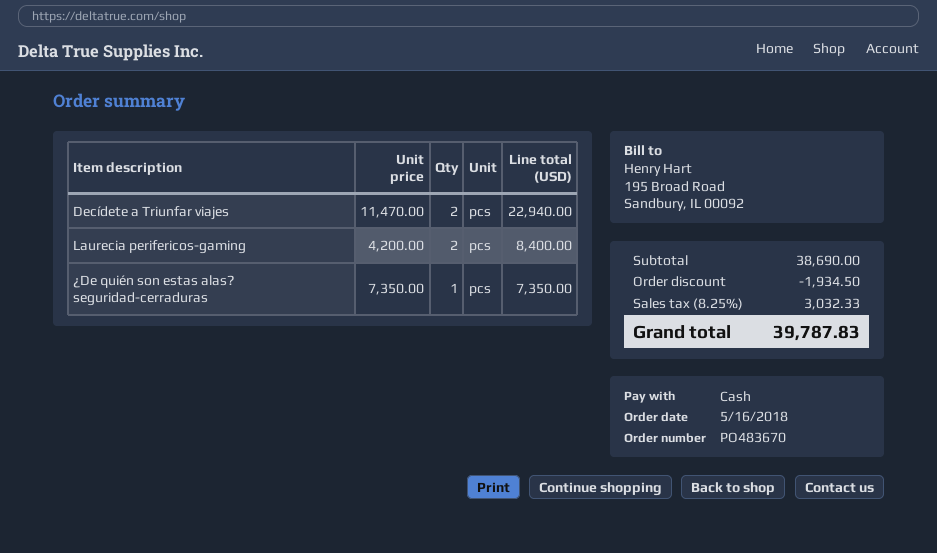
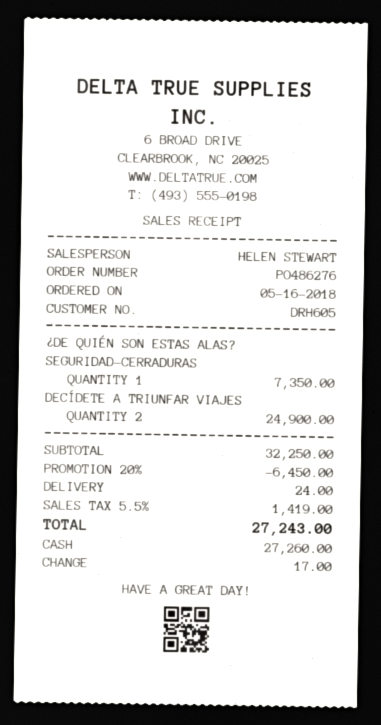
order number: PO483670 -> PO486276
Decídete a Triunfar viajes: 2 for 22940.00 -> 2 for 24900.00
Laurecia perifericos-gaming: 2 for 8400.00 -> none
subtotal: 38690.00 -> 32250.00
discount: 1934.50 -> 6450.00
shipping: none -> 24.00
tax: 8.25% = 3032.33 -> 5.5% = 1419.00
total: 39787.83 -> 27243.00

